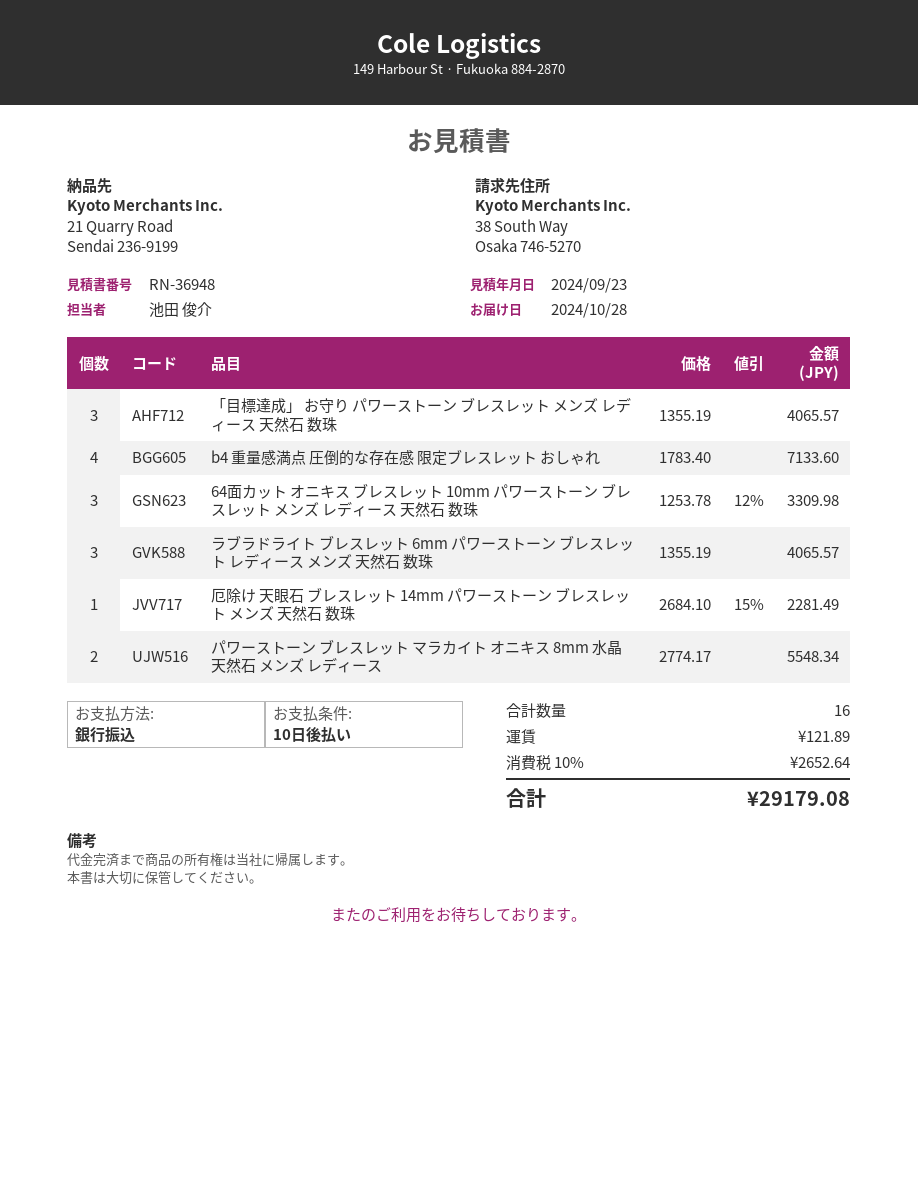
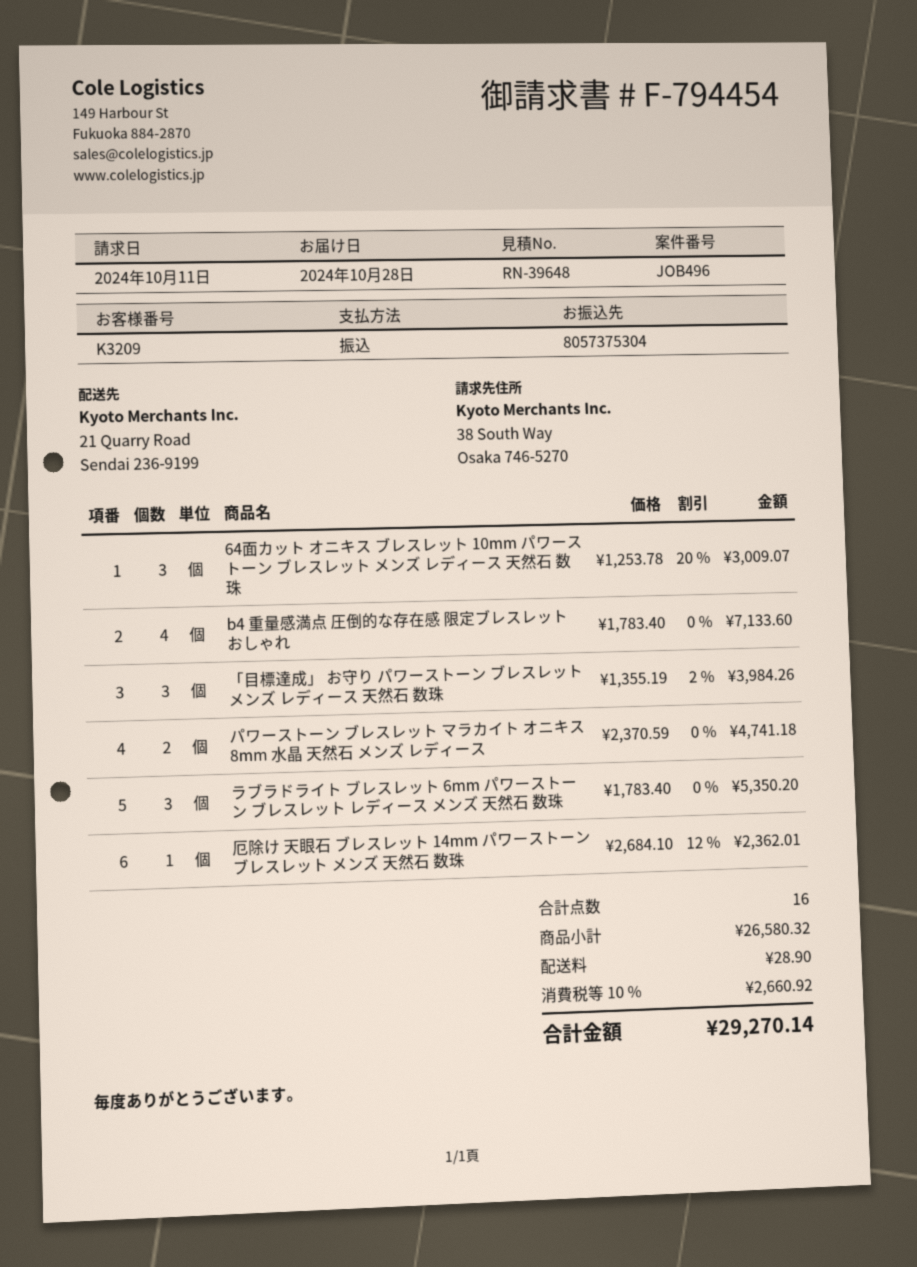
quote number: RN-36948 -> RN-39648
「目標達成」 お守り パワーストーン ブレスレット メンズ レディース 天然石 数珠: 3 x 1355.19 = 4065.57 -> 3 x 1355.19 - 2% = 3984.26
64面カット オニキス ブレスレット 10mm パワーストーン ブレスレット メンズ レディース 天然石 数珠: 3 x 1253.78 - 12% = 3309.98 -> 3 x 1253.78 - 20% = 3009.07
ラブラドライト ブレスレット 6mm パワーストーン ブレスレット レディース メンズ 天然石 数珠: 3 x 1355.19 = 4065.57 -> 3 x 1783.40 = 5350.20
厄除け 天眼石 ブレスレット 14mm パワーストーン ブレスレット メンズ 天然石 数珠: 1 x 2684.10 - 15% = 2281.49 -> 1 x 2684.10 - 12% = 2362.01
パワーストーン ブレスレット マラカイト オニキス 8mm 水晶 天然石 メンズ レディース: 2 x 2774.17 = 5548.34 -> 2 x 2370.59 = 4741.18
shipping: 121.89 -> 28.90
tax: 10% = 2652.64 -> 10% = 2660.92
total: 29179.08 -> 29270.14

